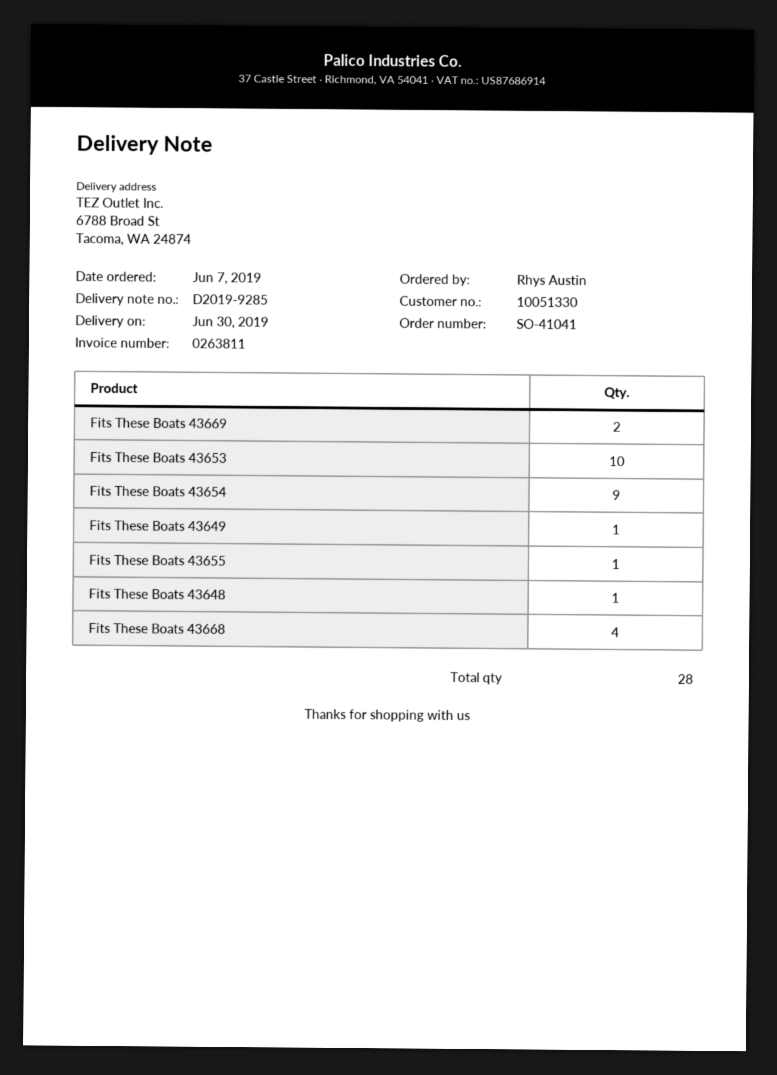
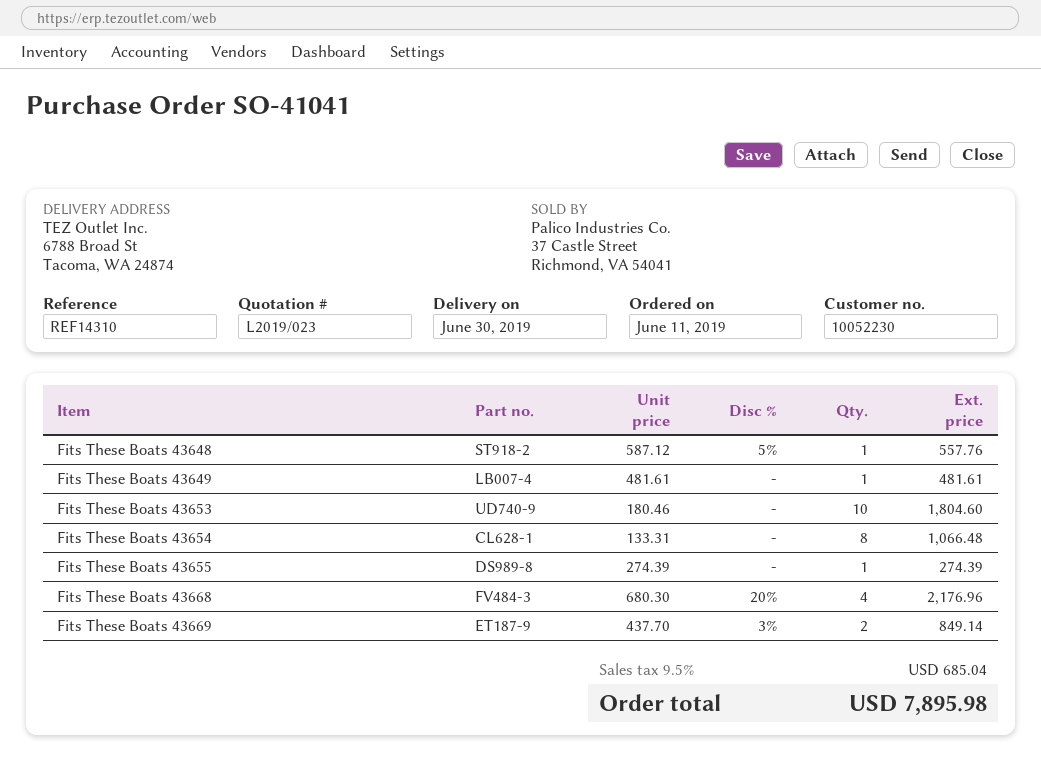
order date: 2019-06-07 -> 2019-06-11
customer number: 10051330 -> 10052230
Fits These Boats 43654: 9 -> 8

